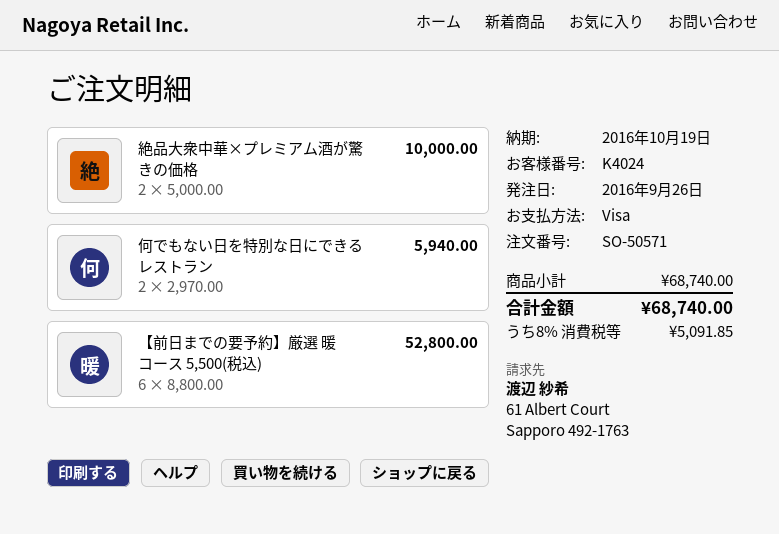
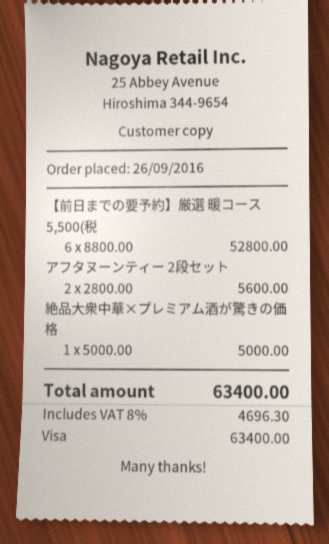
絶品大衆中華×プレミアム酒が驚きの価格: 2 x 5000.00 = 10000.00 -> 1 x 5000.00 = 5000.00
何でもない日を特別な日にできるレストラン: 2 x 2970.00 = 5940.00 -> none
アフタヌーンティー 2段セット: none -> 2 x 2800.00 = 5600.00
tax: 8% = 5091.85 -> 8% = 4696.30
total: 68740.00 -> 63400.00

